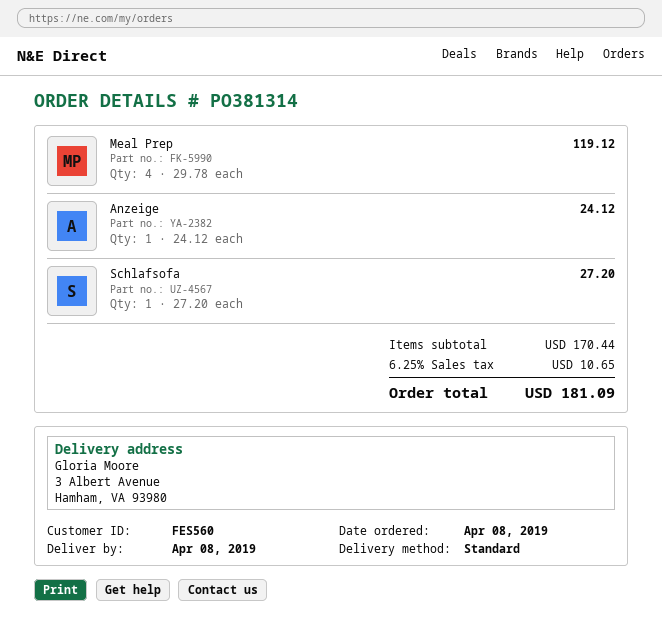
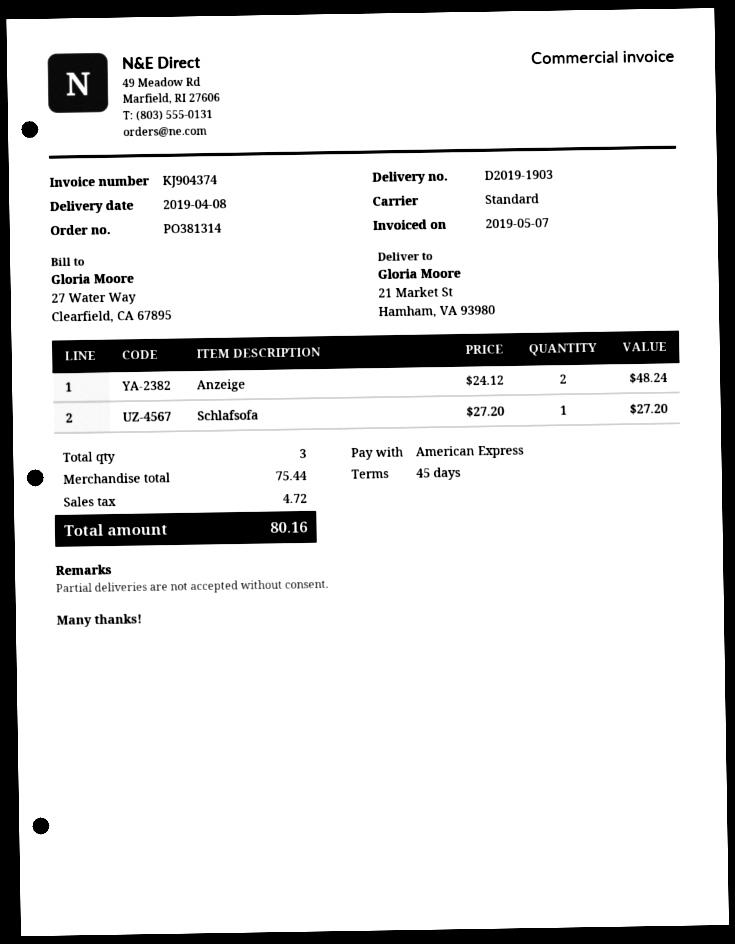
ship to: 3 Albert Avenue, Hamham, VA 93980 -> 21 Market St, Hamham, VA 93980
Meal Prep: 4 x 29.78 = 119.12 -> none
Anzeige: 1 x 24.12 = 24.12 -> 2 x 24.12 = 48.24
subtotal: 170.44 -> 75.44
tax: 10.65 -> 4.72
total: 181.09 -> 80.16

